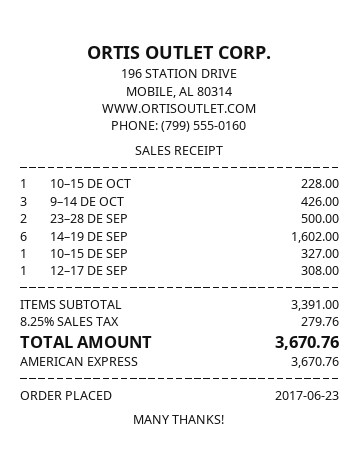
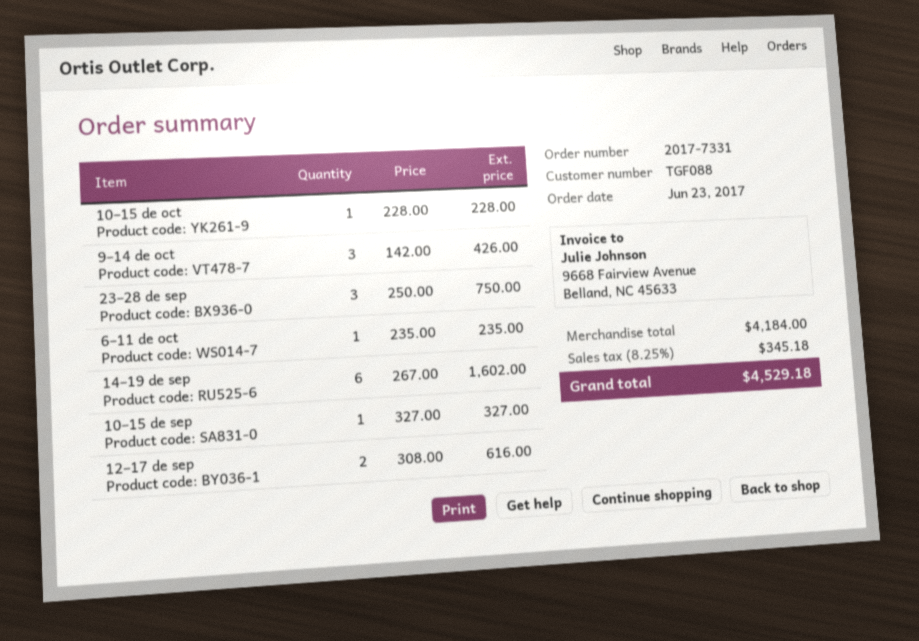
23–28 DE SEP: 2 for 500.00 -> 3 for 750.00
12–17 DE SEP: 1 for 308.00 -> 2 for 616.00
6–11 de oct: none -> 1 for 235.00
subtotal: 3391.00 -> 4184.00
tax: 8.25% = 279.76 -> 8.25% = 345.18
total: 3670.76 -> 4529.18

